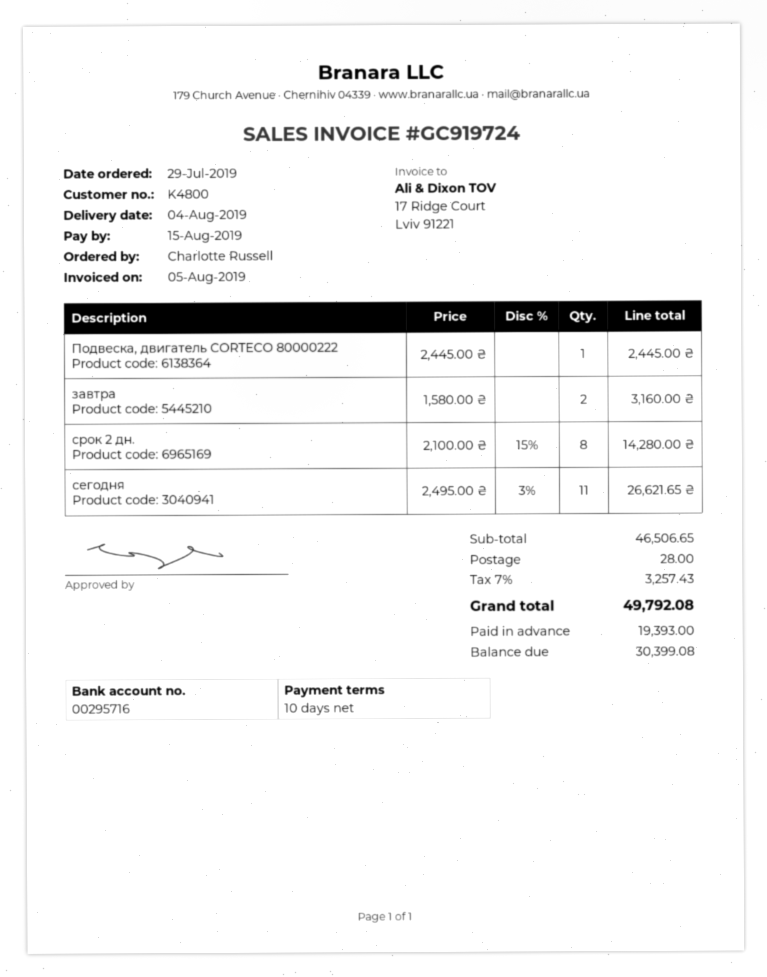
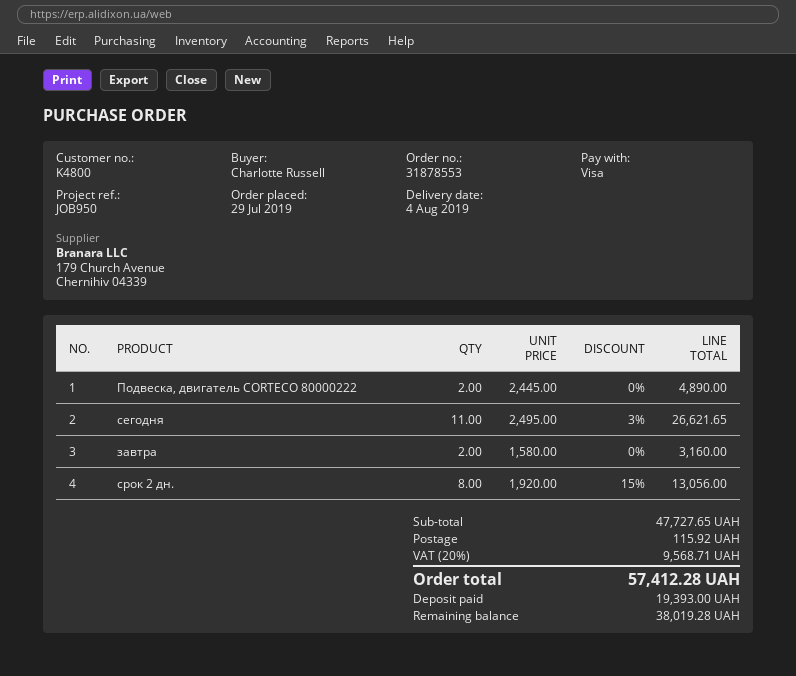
Подвеска, двигатель CORTECO 80000222: 1 x 2445.00 = 2445.00 -> 2 x 2445.00 = 4890.00
срок 2 дн.: 8 x 2100.00 - 15% = 14280.00 -> 8 x 1920.00 - 15% = 13056.00
subtotal: 46506.65 -> 47727.65
shipping: 28.00 -> 115.92
tax: 7% = 3257.43 -> 20% = 9568.71
total: 49792.08 -> 57412.28
balance: 30399.08 -> 38019.28

